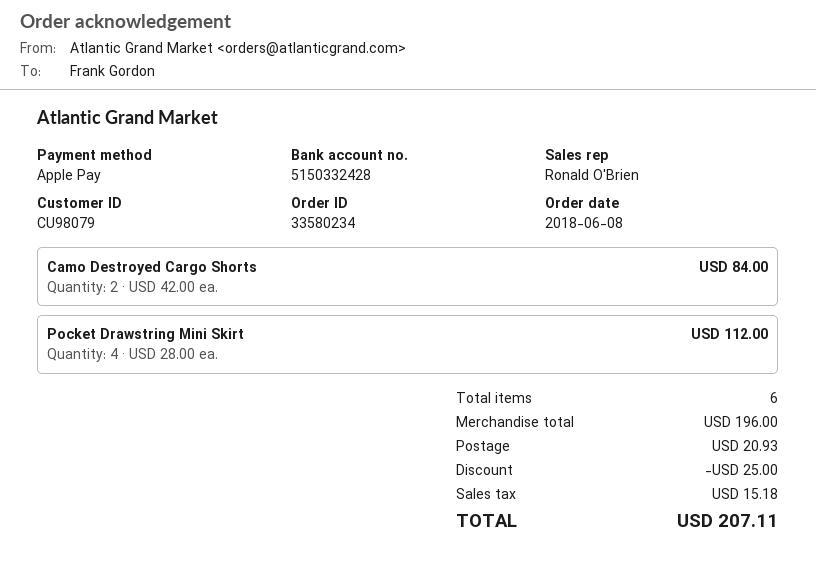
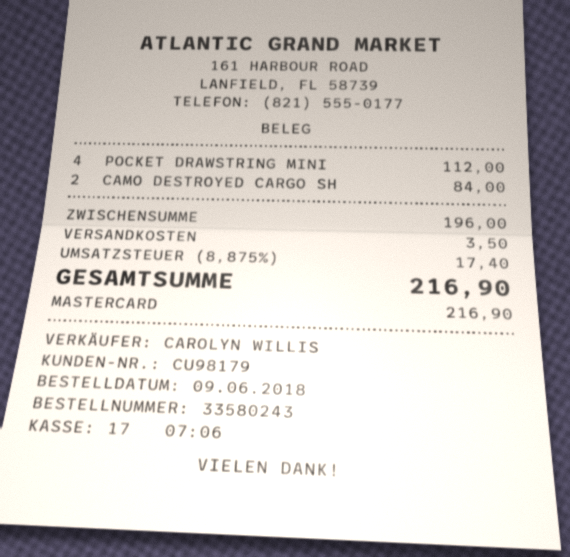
order number: 33580234 -> 33580243
order date: 2018-06-08 -> 2018-06-09
customer number: CU98079 -> CU98179
sales rep: Ronald O'Brien -> CAROLYN WILLIS
payment method: Apple Pay -> Mastercard
discount: 25.00 -> none
shipping: 20.93 -> 3.50
tax: 15.18 -> 17.40
total: 207.11 -> 216.90

